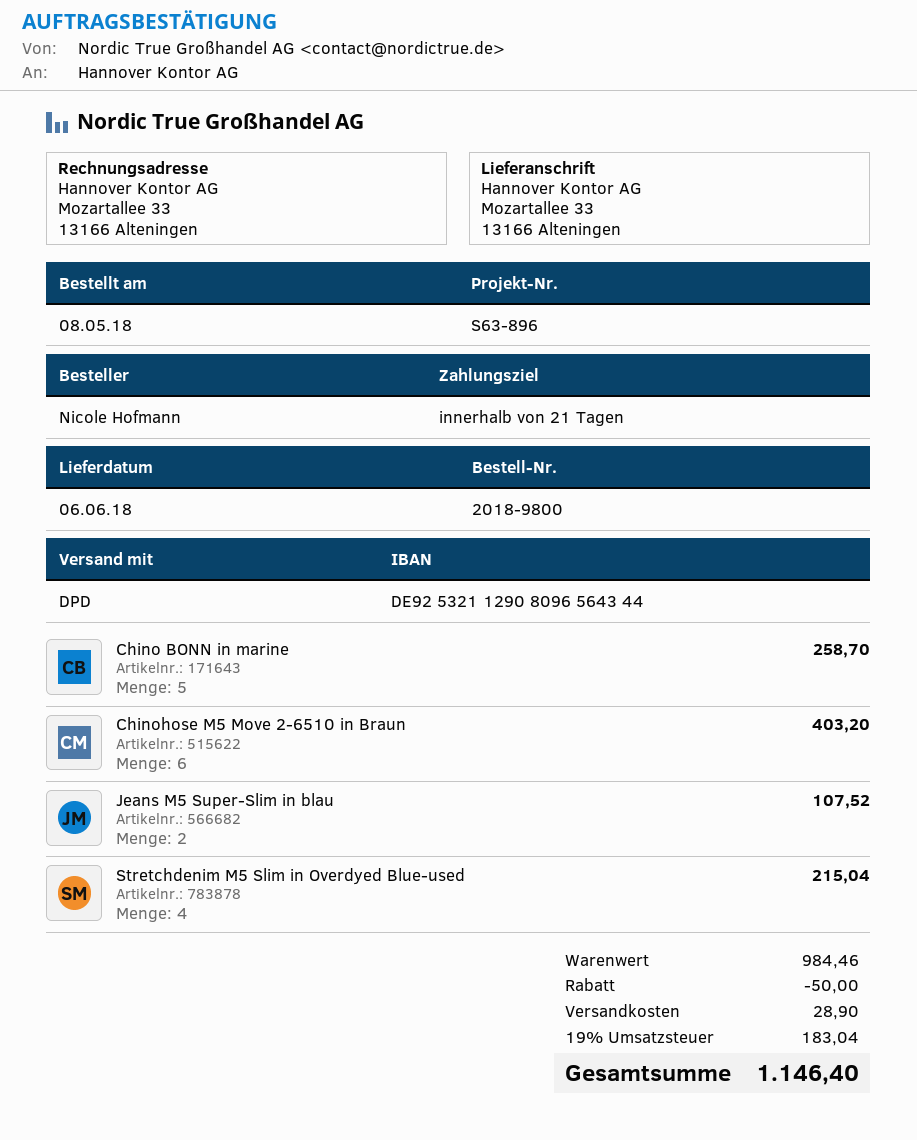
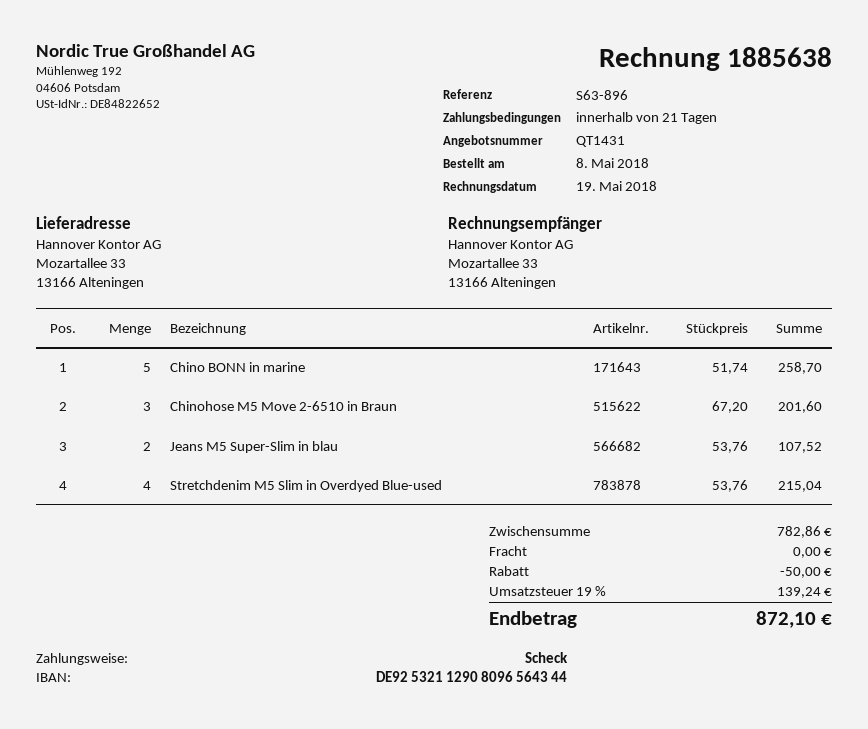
Chinohose M5 Move 2-6510 in Braun: 6 for 403.20 -> 3 for 201.60
subtotal: 984.46 -> 782.86
shipping: 28.90 -> 0.00
tax: 19% = 183.04 -> 19% = 139.24
total: 1146.40 -> 872.10

